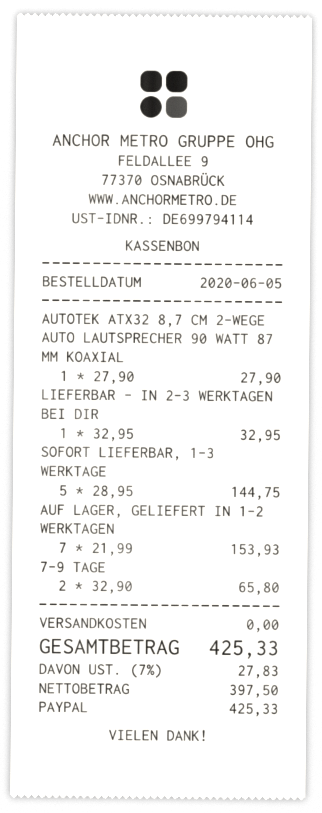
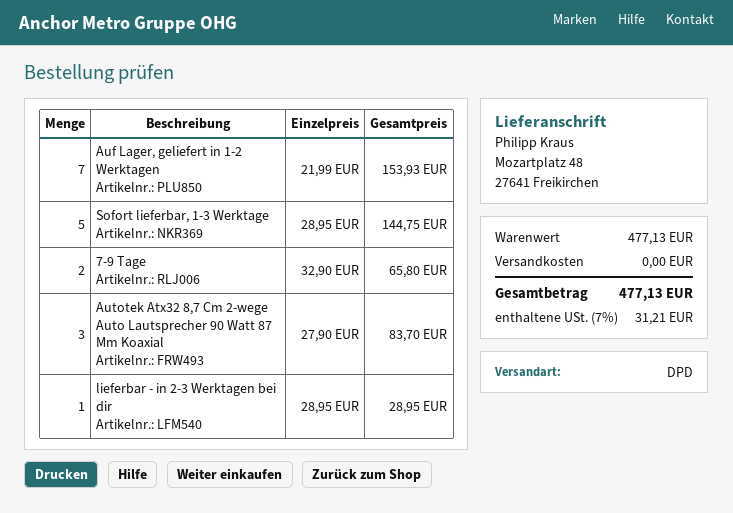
AUTOTEK ATX32 8,7 CM 2-WEGE AUTO LAUTSPRECHER 90 WATT 87 MM KOAXIAL: 1 x 27.90 = 27.90 -> 3 x 27.90 = 83.70
LIEFERBAR - IN 2-3 WERKTAGEN BEI DIR: 1 x 32.95 = 32.95 -> 1 x 28.95 = 28.95
tax: 7% = 27.83 -> 7% = 31.21
total: 425.33 -> 477.13

